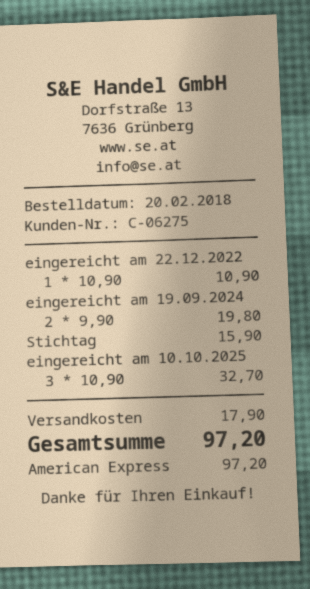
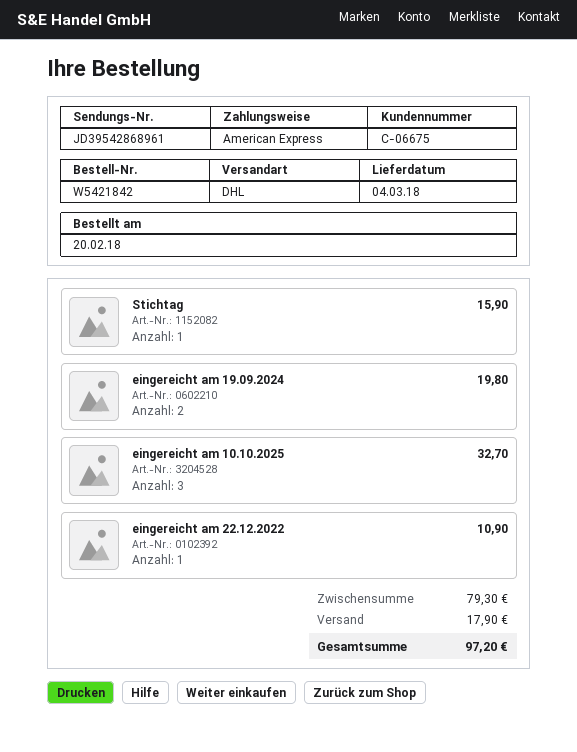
customer number: C-06275 -> C-06675

